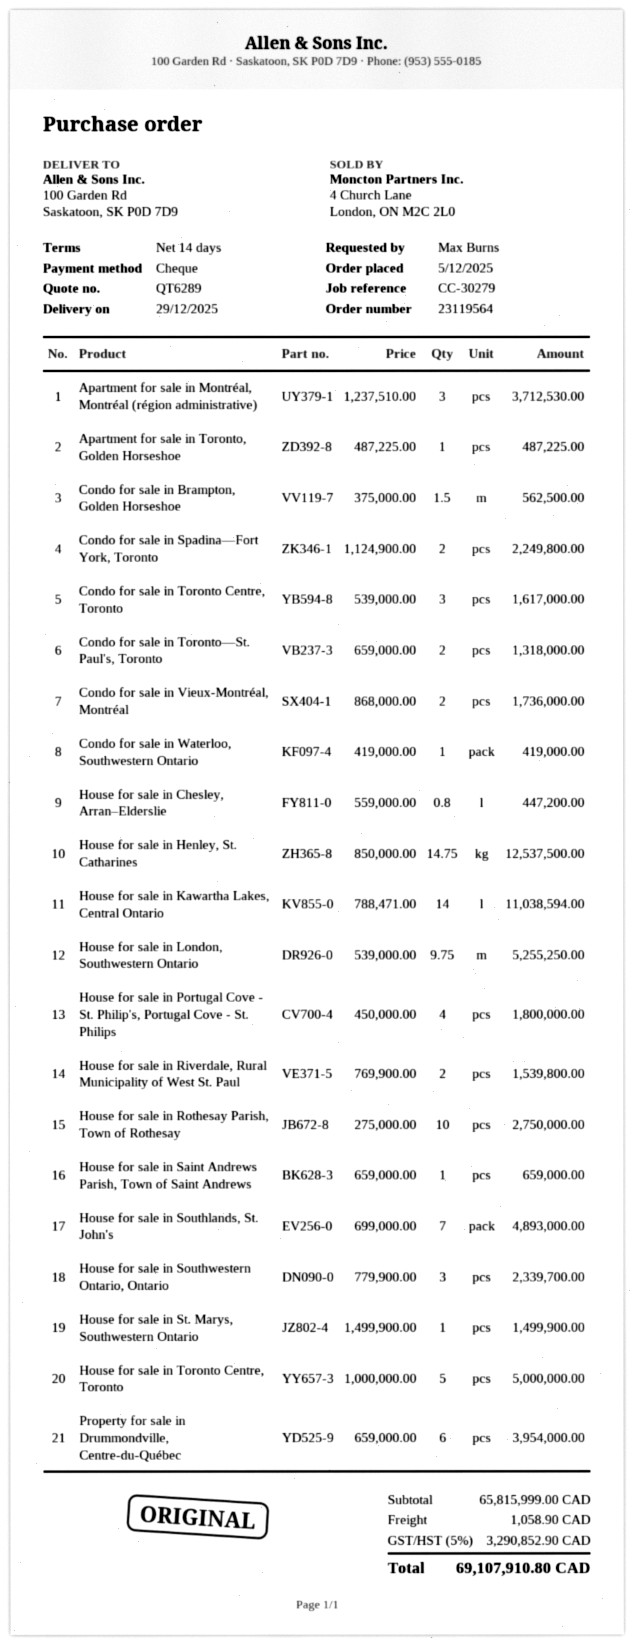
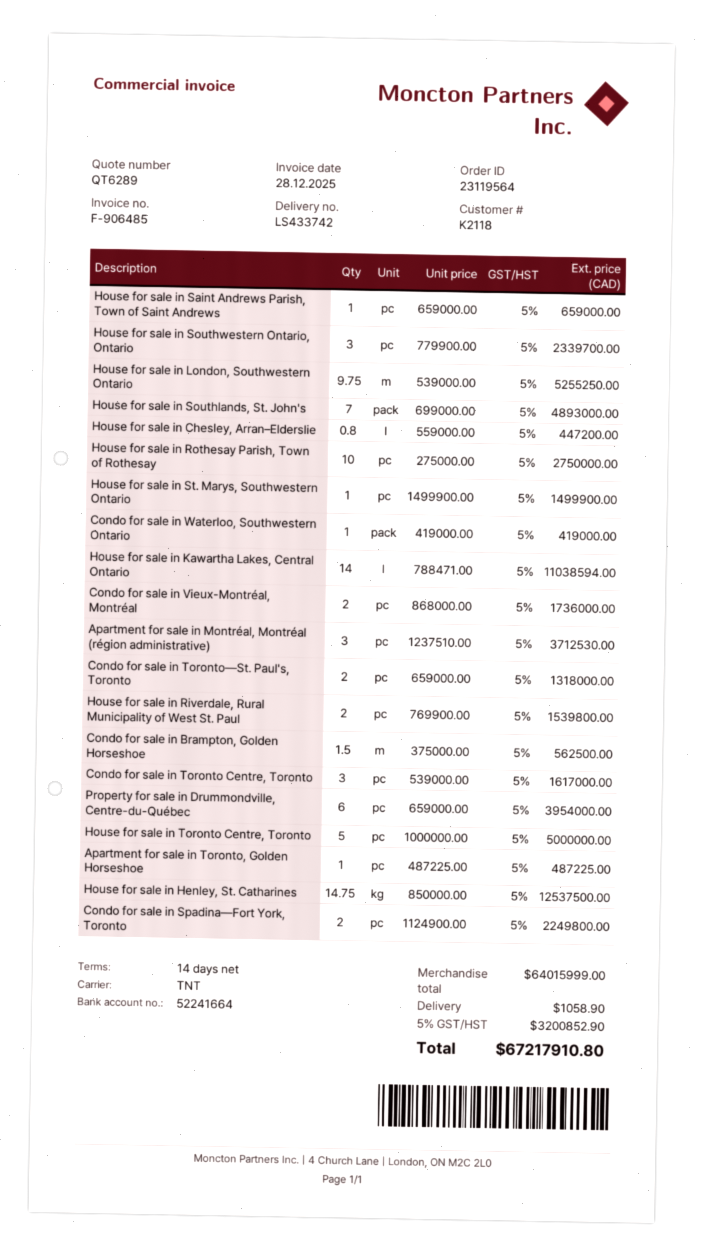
House for sale in Portugal Cove - St. Philip's, Portugal Cove - St. Philips: 4 x 450000.00 = 1800000.00 -> none
subtotal: 65815999.00 -> 64015999.00
tax: 5% = 3290852.90 -> 5% = 3200852.90
total: 69107910.80 -> 67217910.80

